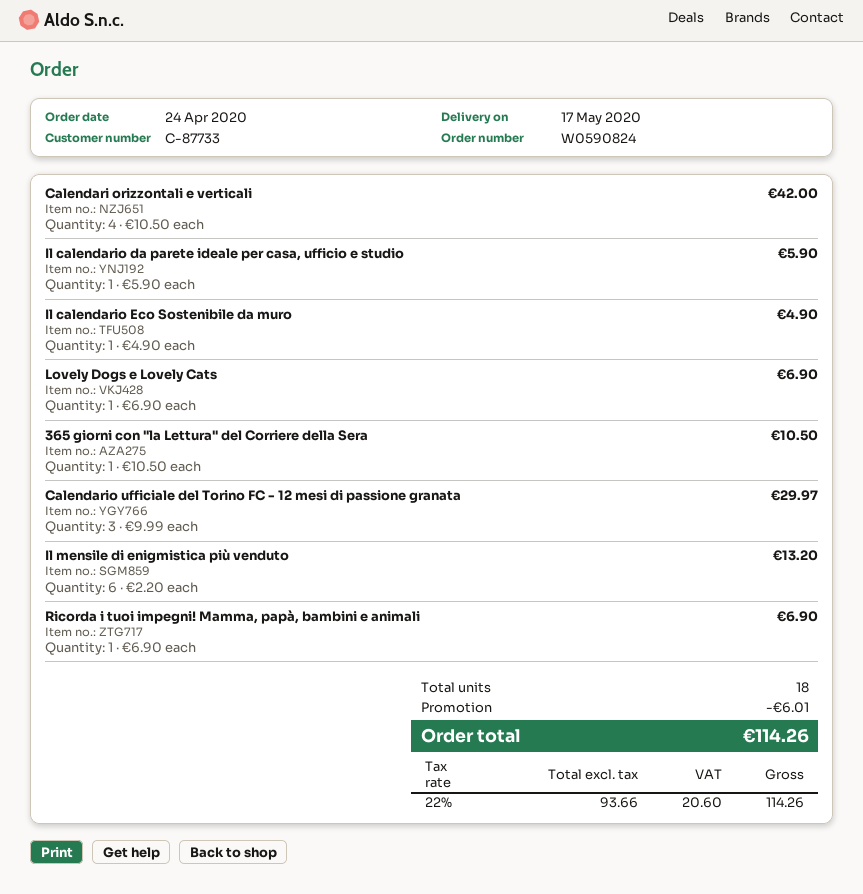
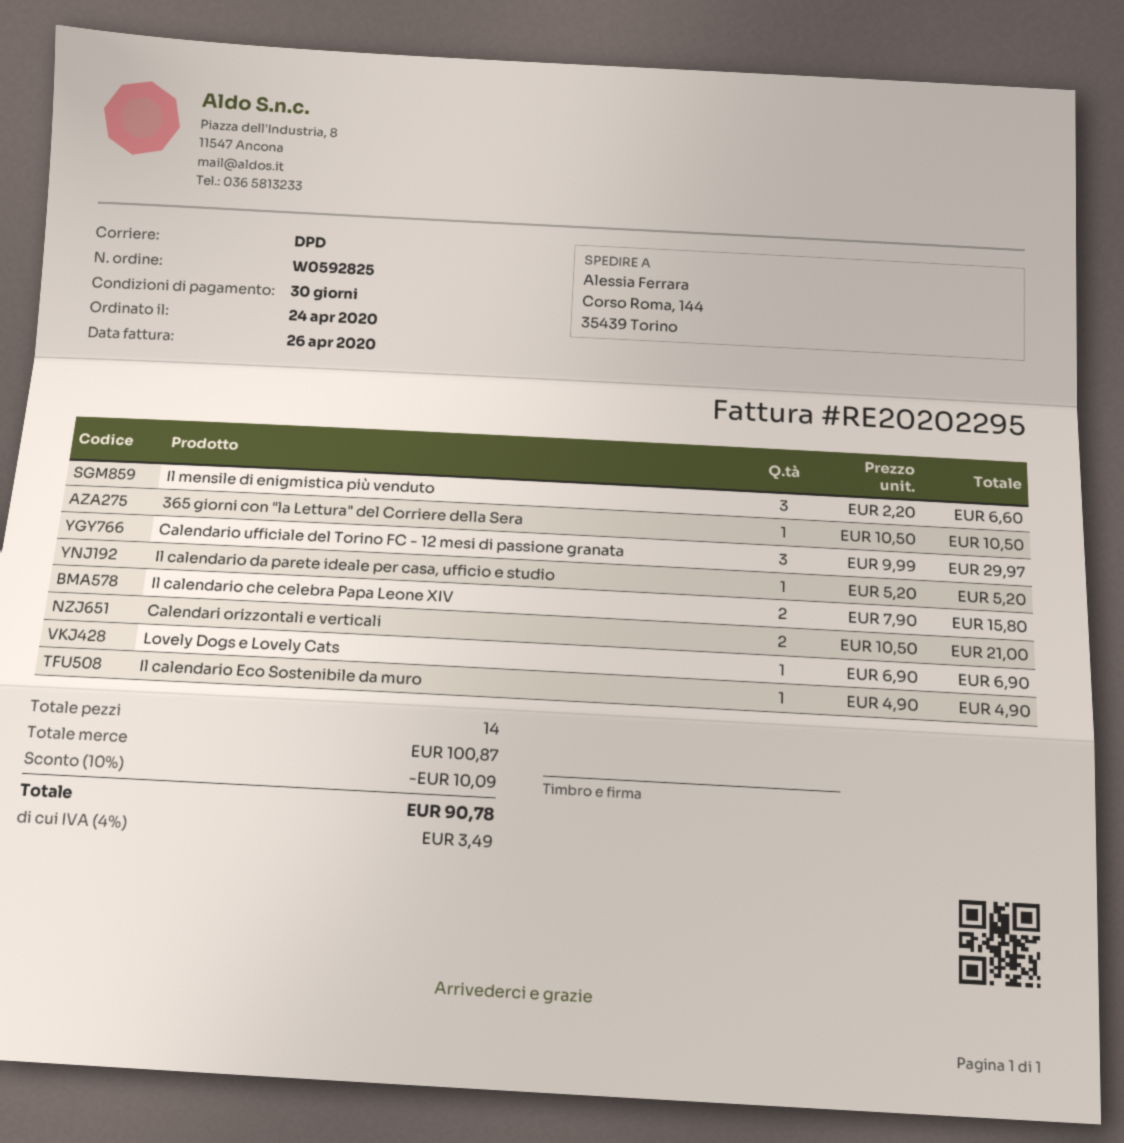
order number: W0590824 -> W0592825
Calendari orizzontali e verticali: 4 x 10.50 = 42.00 -> 2 x 10.50 = 21.00
Il calendario da parete ideale per casa, ufficio e studio: 1 x 5.90 = 5.90 -> 1 x 5.20 = 5.20
Il mensile di enigmistica più venduto: 6 x 2.20 = 13.20 -> 3 x 2.20 = 6.60
Ricorda i tuoi impegni! Mamma, papà, bambini e animali: 1 x 6.90 = 6.90 -> none
Il calendario che celebra Papa Leone XIV: none -> 2 x 7.90 = 15.80
total quantity: 18 -> 14
discount: 6.01 -> 10.09
tax: 22% = 20.60 -> 4% = 3.49
total: 114.26 -> 90.78

